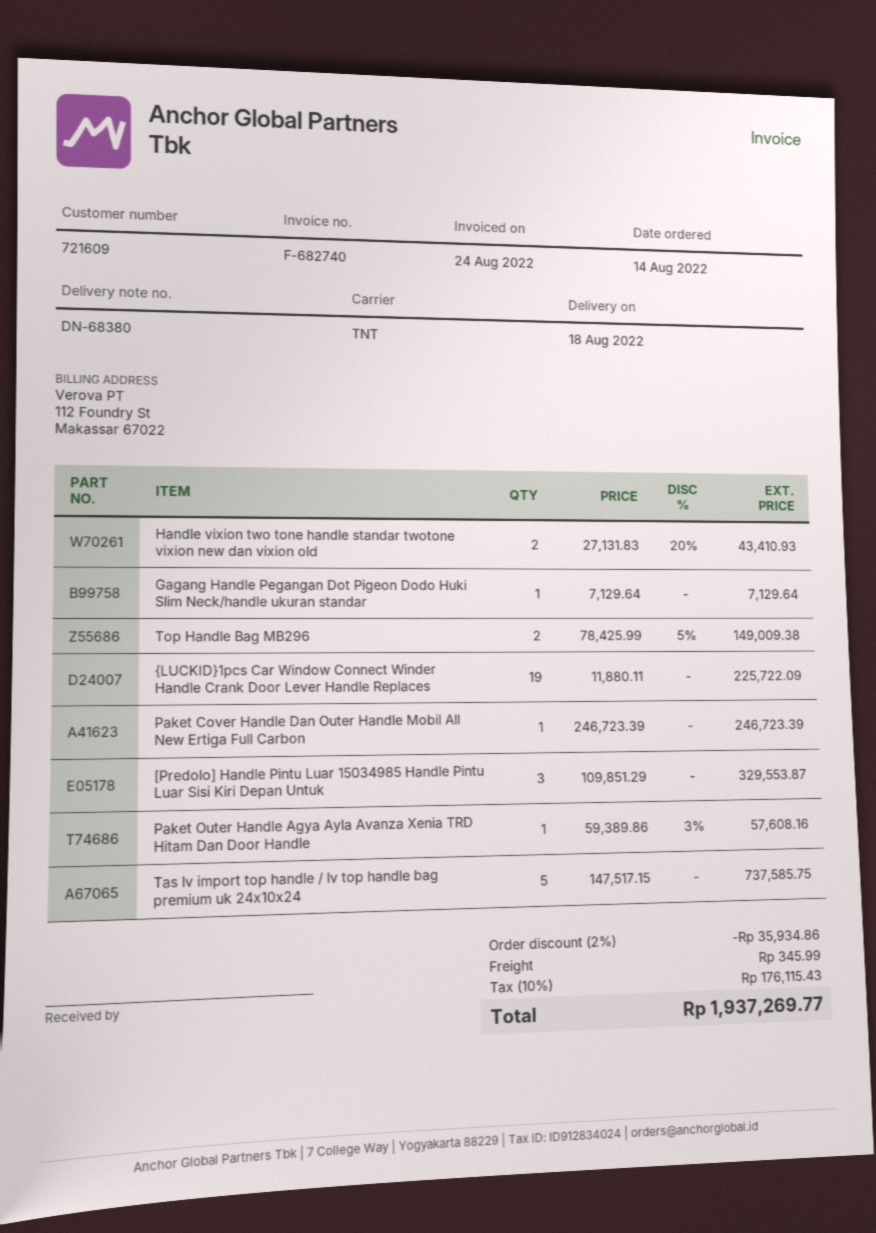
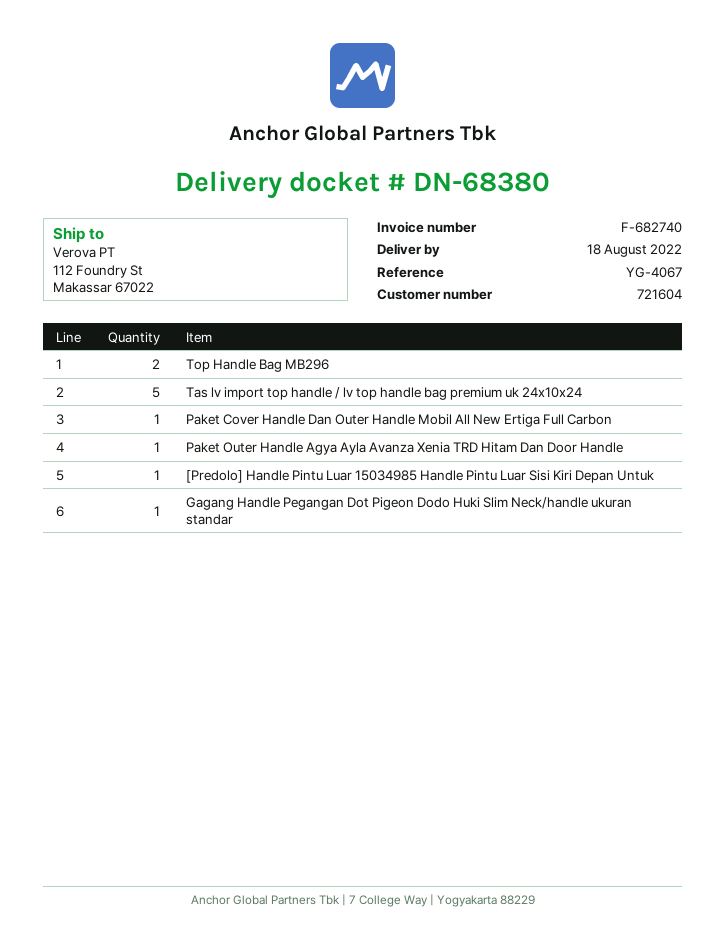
customer number: 721609 -> 721604
Handle vixion two tone handle standar twotone vixion new dan vixion old: 2 -> none
{LUCKID}1pcs Car Window Connect Winder Handle Crank Door Lever Handle Replaces: 19 -> none
[Predolo] Handle Pintu Luar 15034985 Handle Pintu Luar Sisi Kiri Depan Untuk: 3 -> 1

